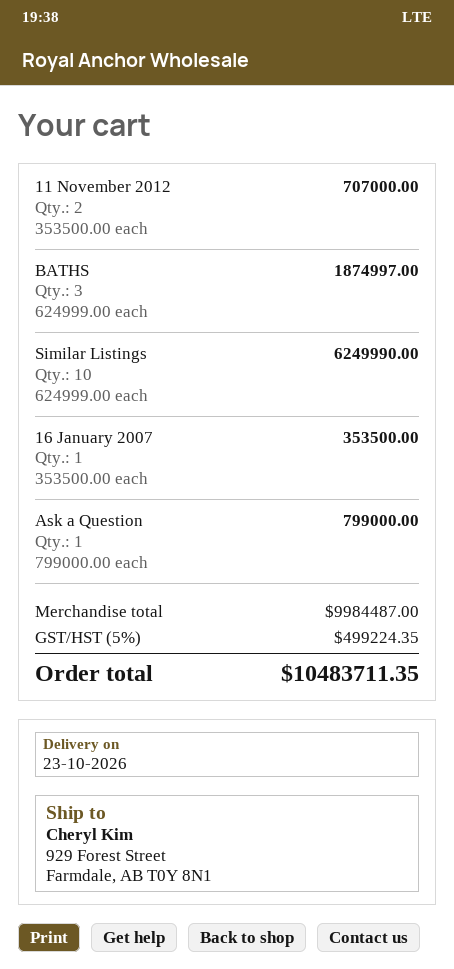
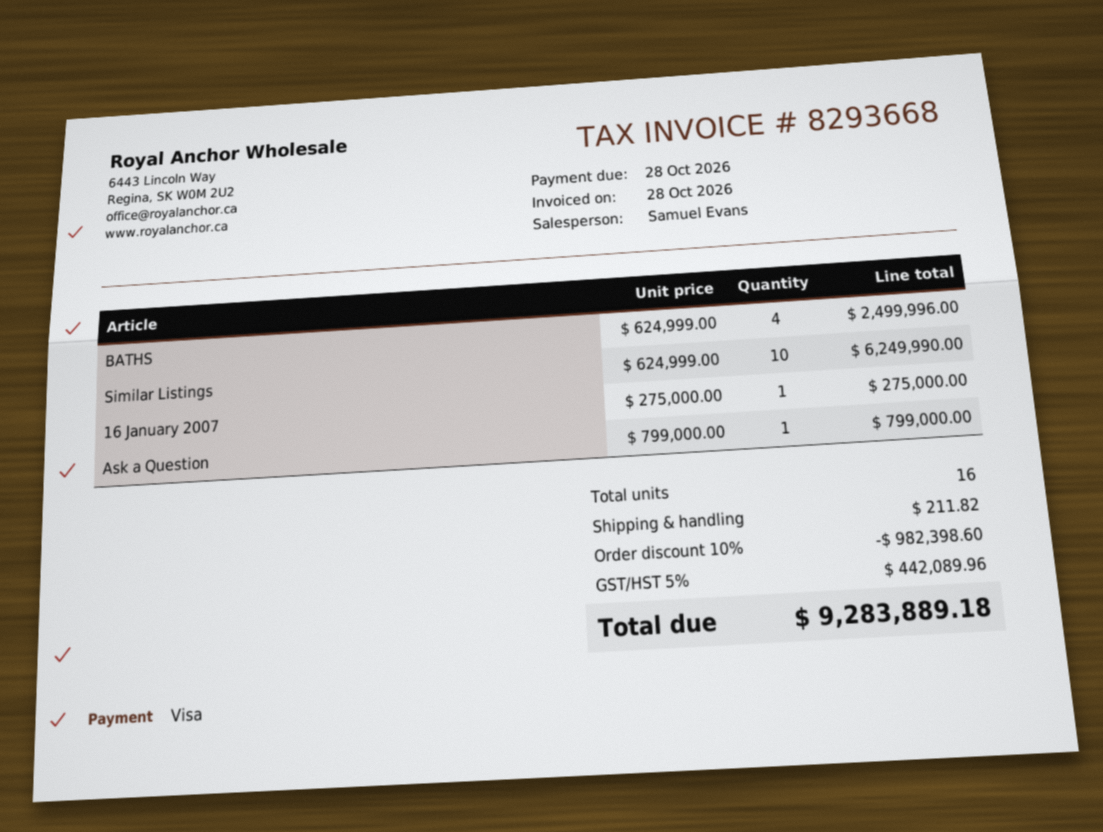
11 November 2012: 2 x 353500.00 = 707000.00 -> none
BATHS: 3 x 624999.00 = 1874997.00 -> 4 x 624999.00 = 2499996.00
16 January 2007: 1 x 353500.00 = 353500.00 -> 1 x 275000.00 = 275000.00
discount: none -> 10% = 982398.60
shipping: none -> 211.82
tax: 5% = 499224.35 -> 5% = 442089.96
total: 10483711.35 -> 9283889.18

